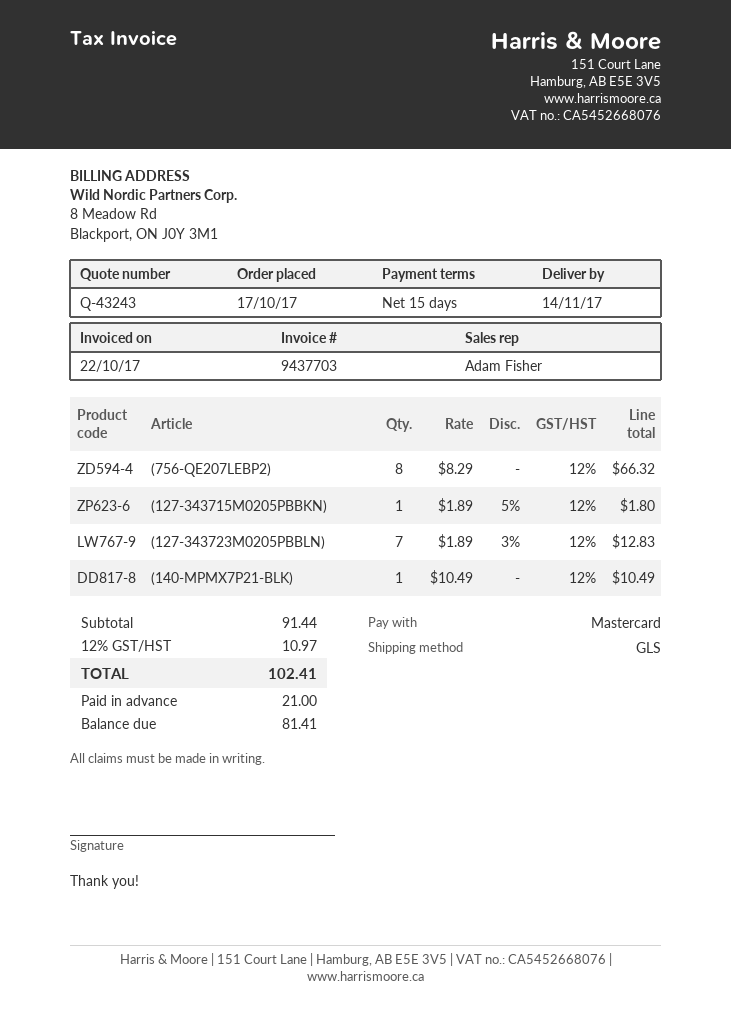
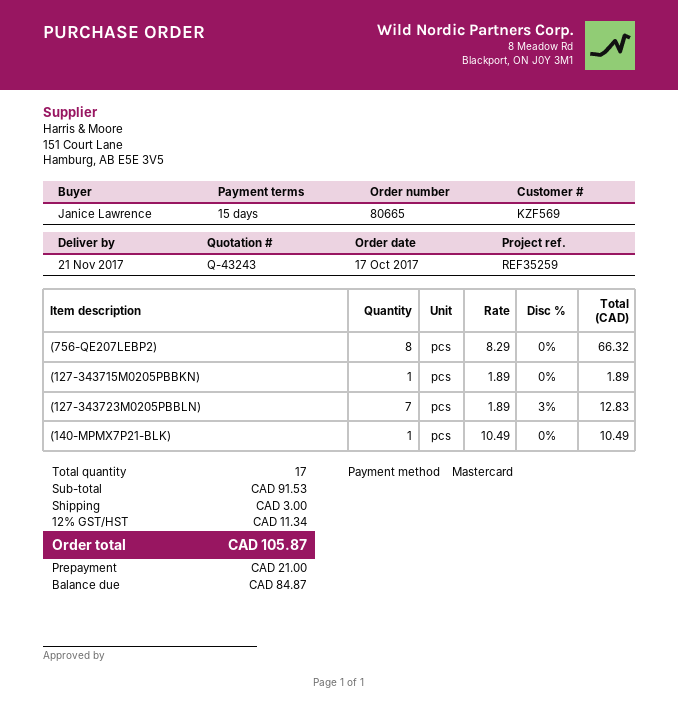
delivery date: 2017-11-14 -> 2017-11-21
(127-343715M0205PBBKN): 1 x 1.89 - 5% = 1.80 -> 1 x 1.89 = 1.89
subtotal: 91.44 -> 91.53
shipping: none -> 3.00
tax: 12% = 10.97 -> 12% = 11.34
total: 102.41 -> 105.87
balance: 81.41 -> 84.87

